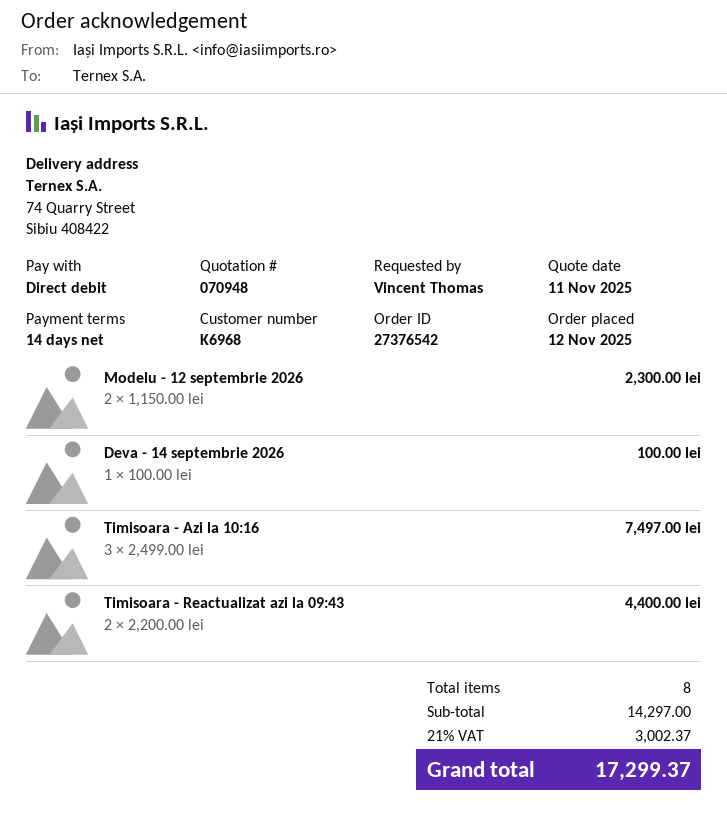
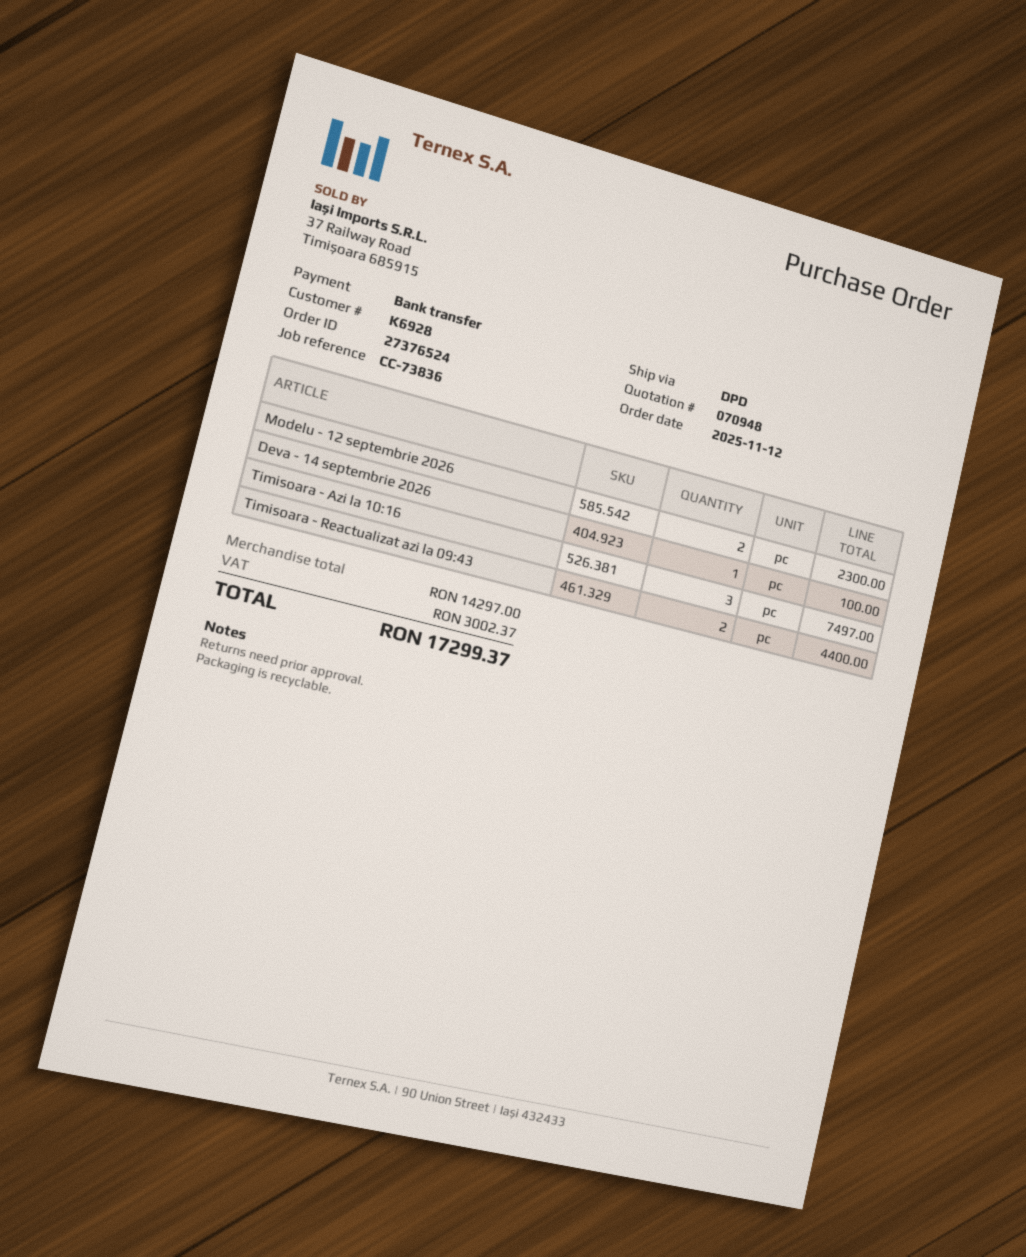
order number: 27376542 -> 27376524
customer number: K6968 -> K6928
payment method: direct debit -> bank transfer

